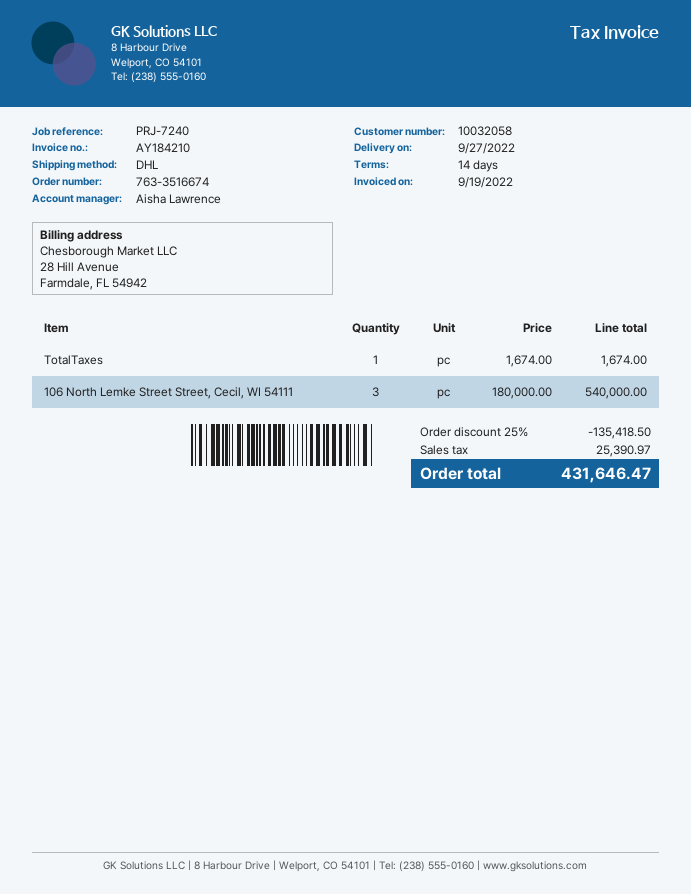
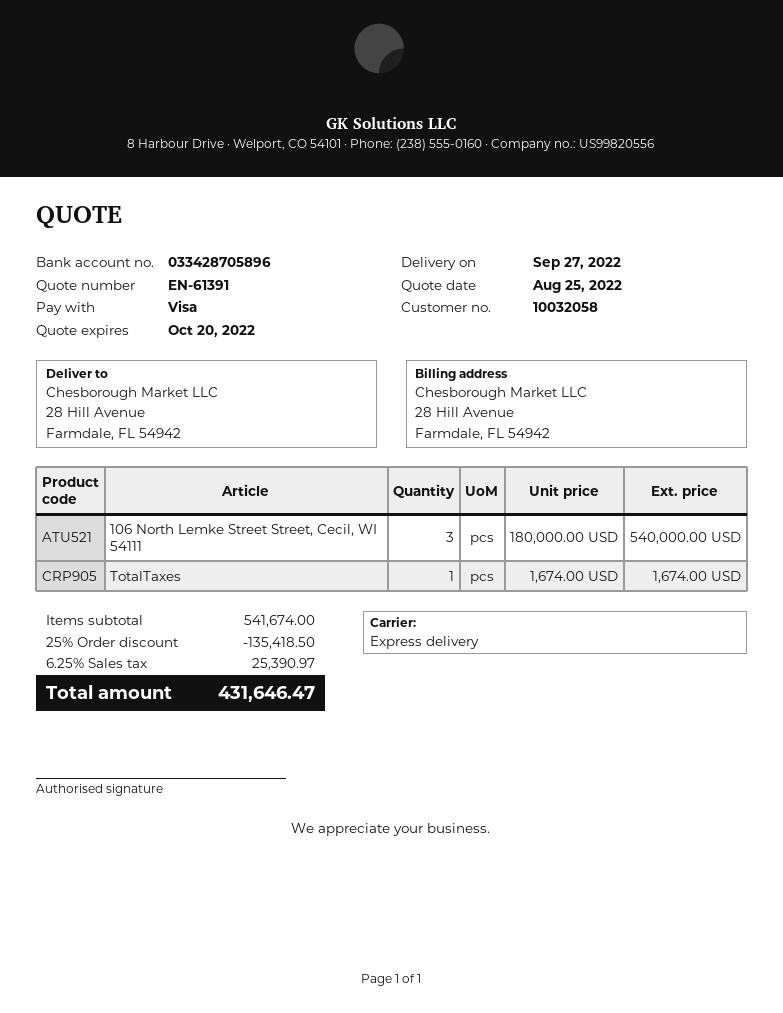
shipping method: DHL -> express

